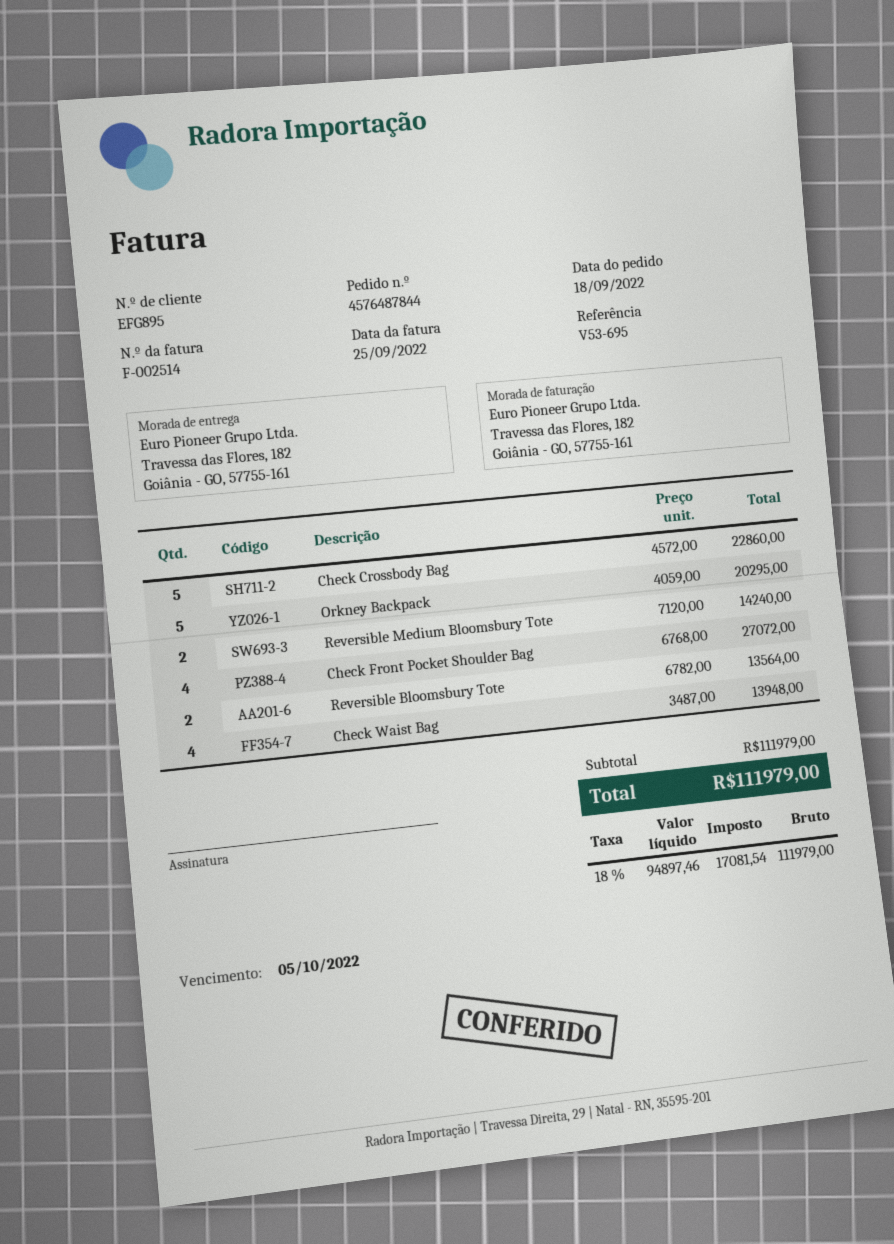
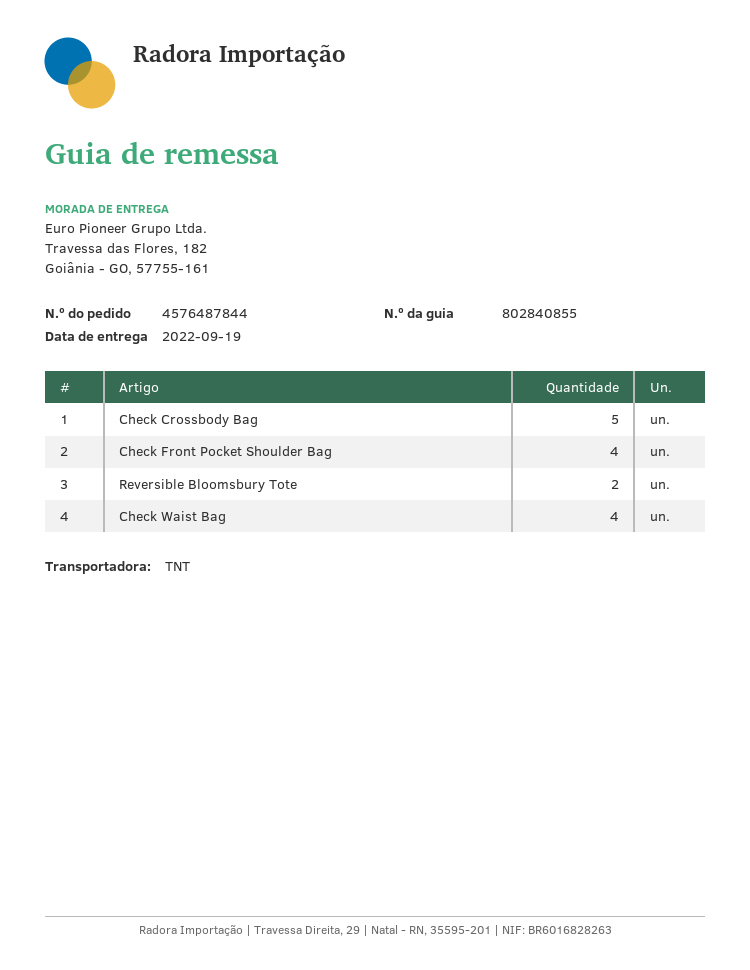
Orkney Backpack: 5 -> none
Reversible Medium Bloomsbury Tote: 2 -> none

